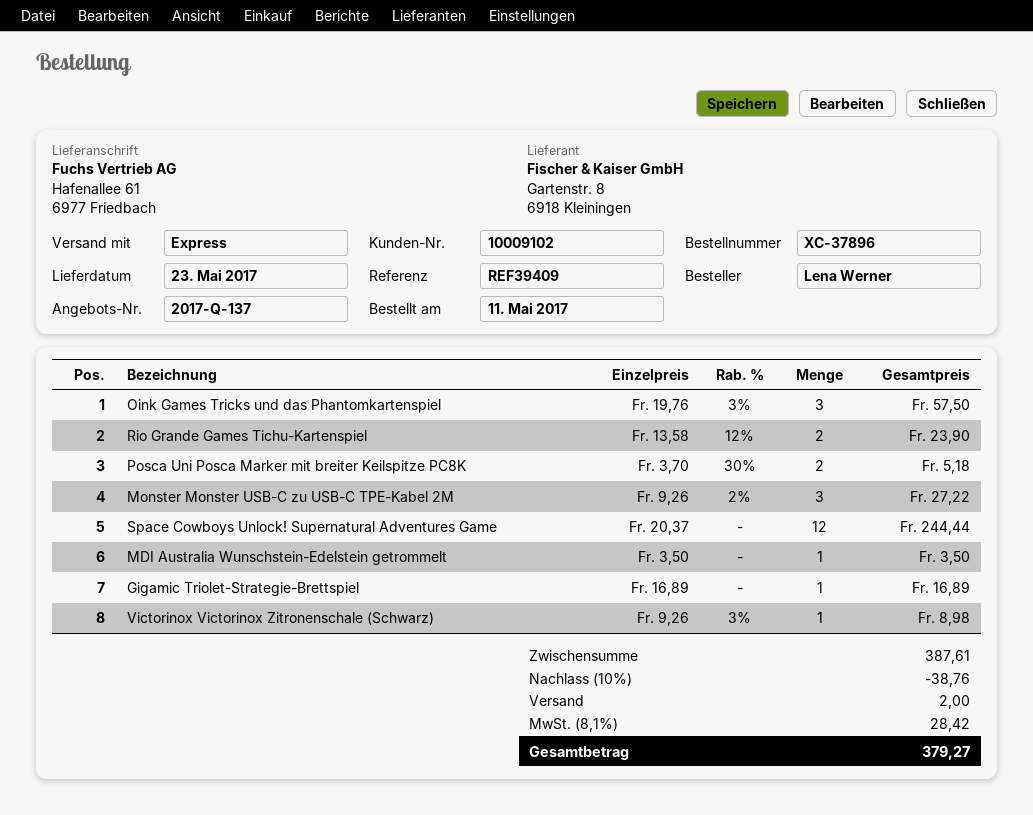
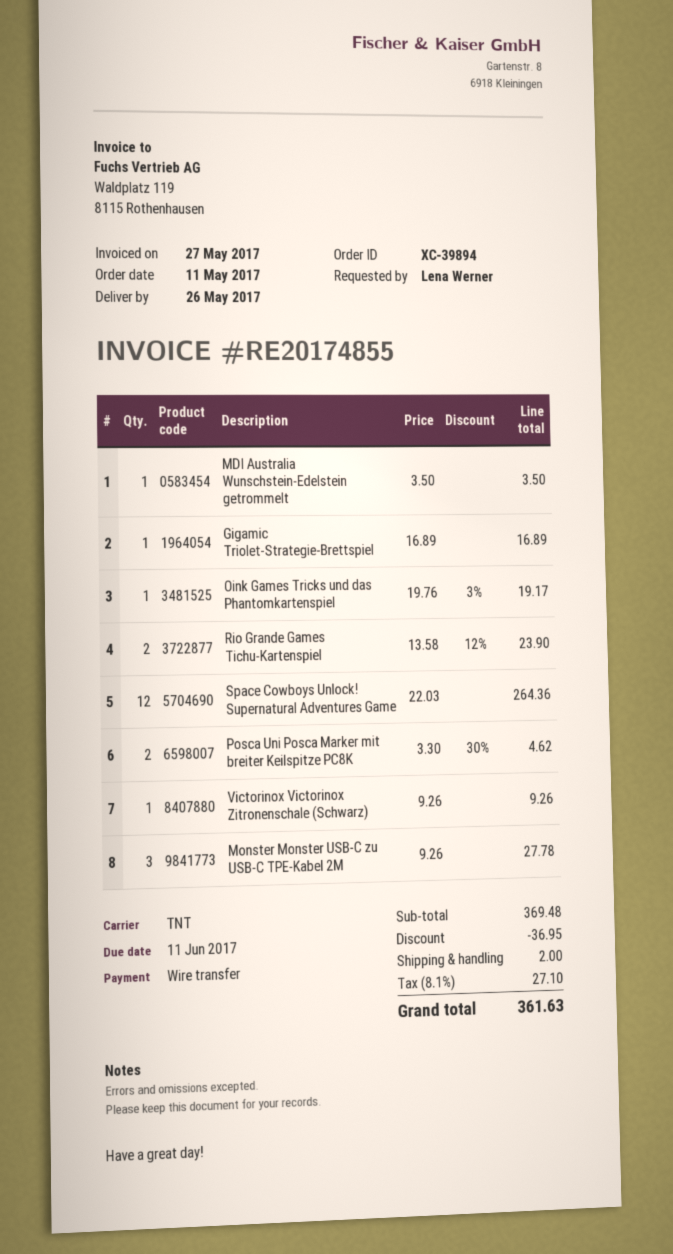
order number: XC-37896 -> XC-39894
delivery date: 2017-05-23 -> 2017-05-26
shipping method: express -> TNT
Oink Games Tricks und das Phantomkartenspiel: 3 x 19.76 - 3% = 57.50 -> 1 x 19.76 - 3% = 19.17
Posca Uni Posca Marker mit breiter Keilspitze PC8K: 2 x 3.70 - 30% = 5.18 -> 2 x 3.30 - 30% = 4.62
Monster Monster USB-C zu USB-C TPE-Kabel 2M: 3 x 9.26 - 2% = 27.22 -> 3 x 9.26 = 27.78
Space Cowboys Unlock! Supernatural Adventures Game: 12 x 20.37 = 244.44 -> 12 x 22.03 = 264.36
Victorinox Victorinox Zitronenschale (Schwarz): 1 x 9.26 - 3% = 8.98 -> 1 x 9.26 = 9.26
subtotal: 387.61 -> 369.48
discount: 38.76 -> 36.95
tax: 8.1% = 28.42 -> 8.1% = 27.10
total: 379.27 -> 361.63

